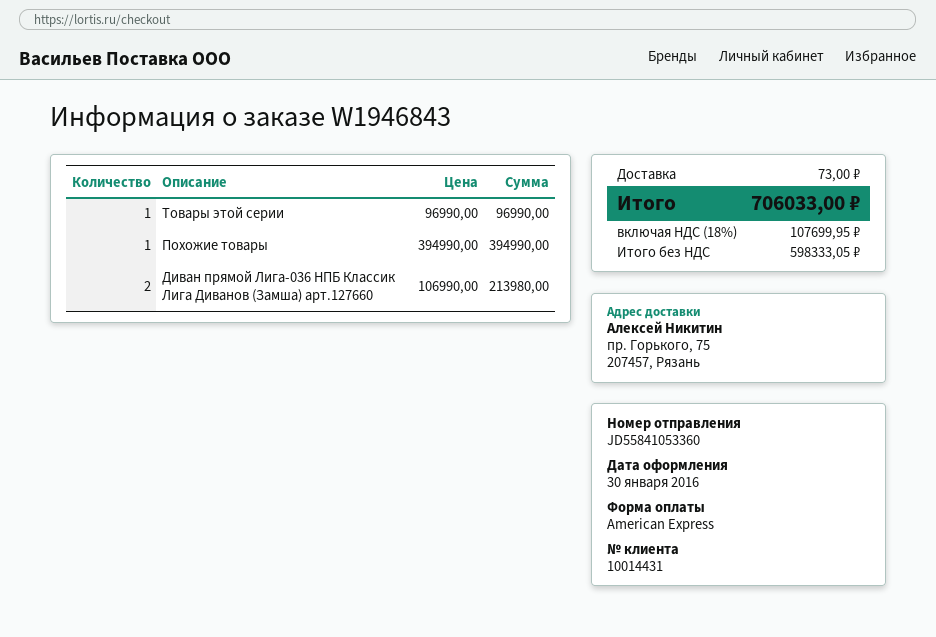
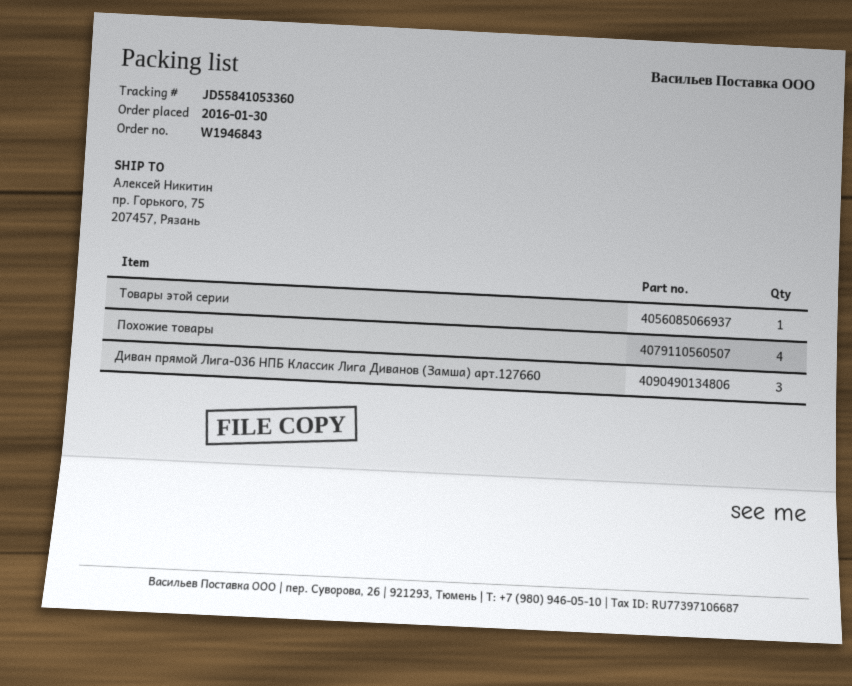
Похожие товары: 1 -> 4
Диван прямой Лига-036 НПБ Классик Лига Диванов (Замша) арт.127660: 2 -> 3

